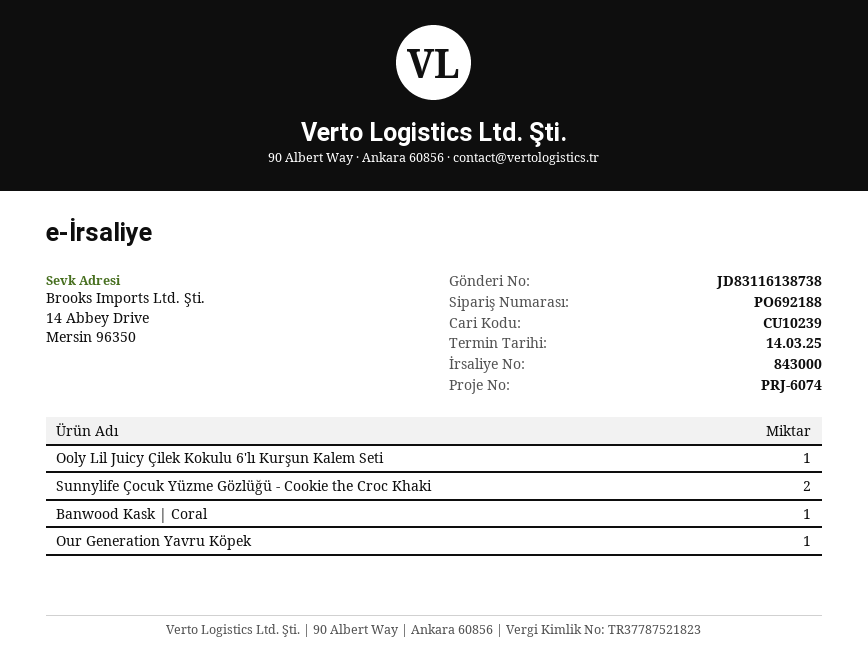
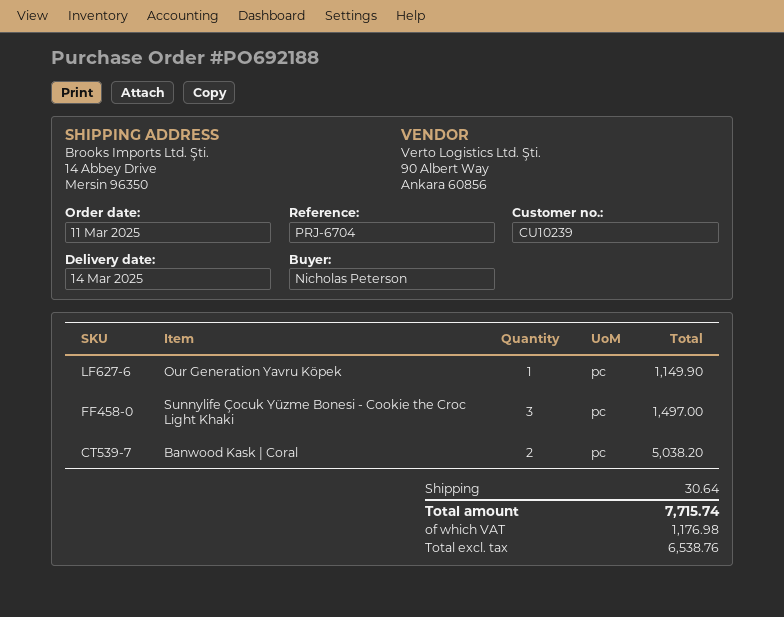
reference: PRJ-6074 -> PRJ-6704
Ooly Lil Juicy Çilek Kokulu 6'lı Kurşun Kalem Seti: 1 -> none
Sunnylife Çocuk Yüzme Gözlüğü - Cookie the Croc Khaki: 2 -> none
Banwood Kask | Coral: 1 -> 2
Sunnylife Çocuk Yüzme Bonesi - Cookie the Croc Light Khaki: none -> 3

